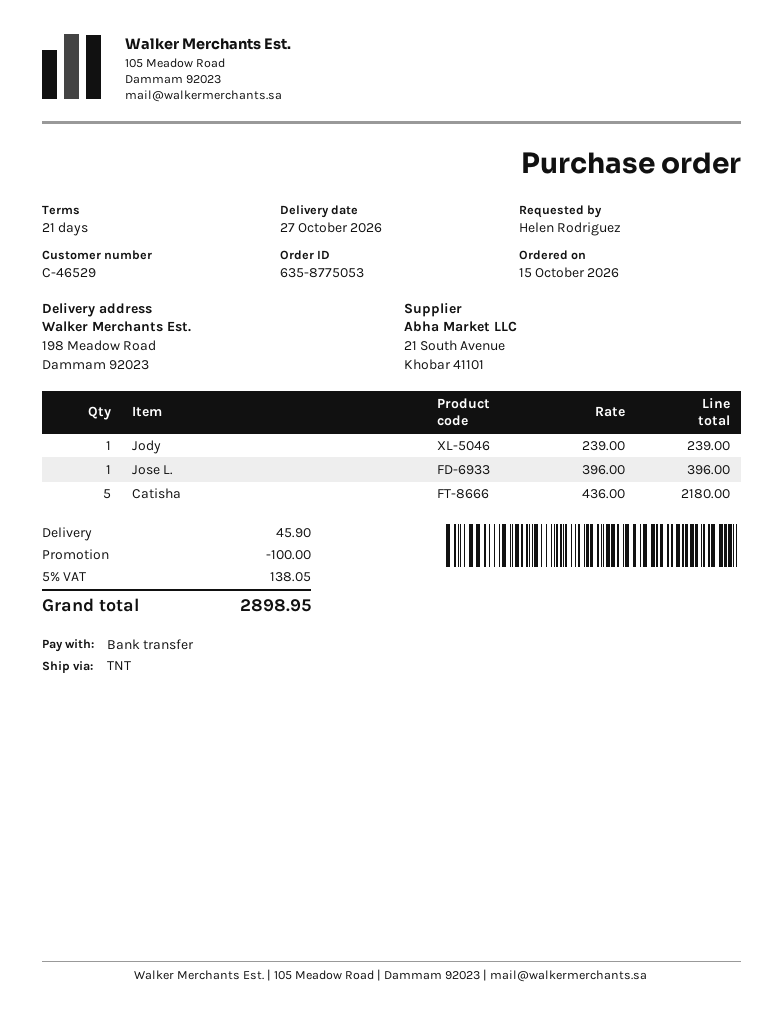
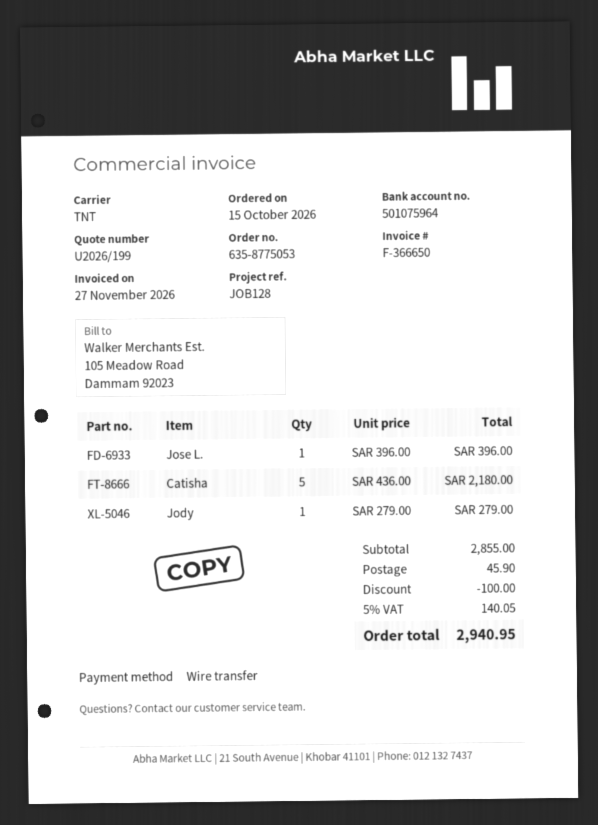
Jody: 1 x 239.00 = 239.00 -> 1 x 279.00 = 279.00
tax: 5% = 138.05 -> 5% = 140.05
total: 2898.95 -> 2940.95

